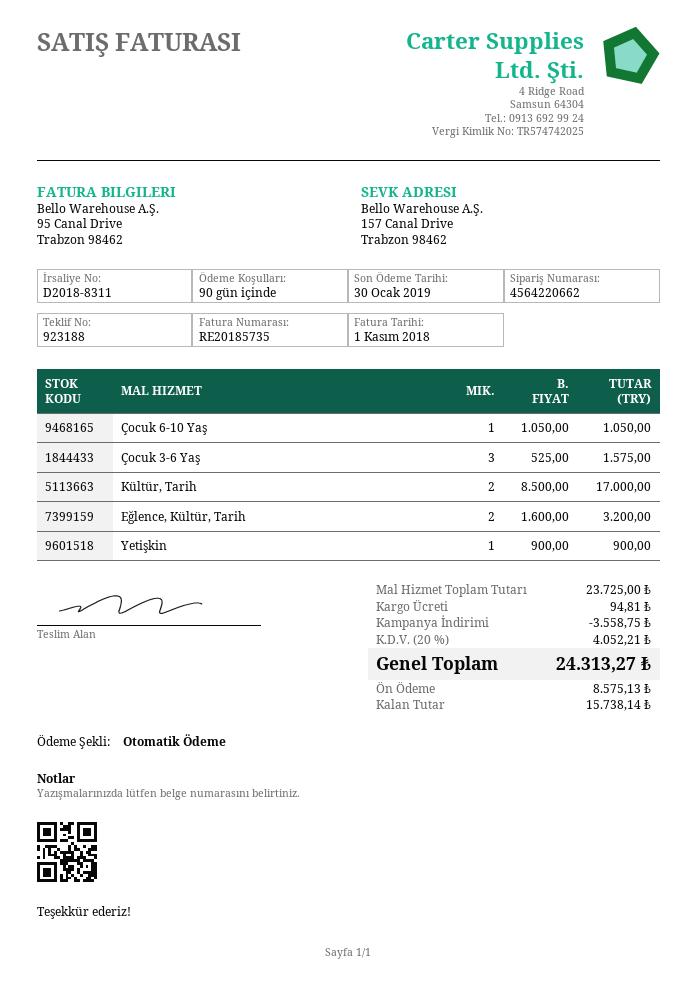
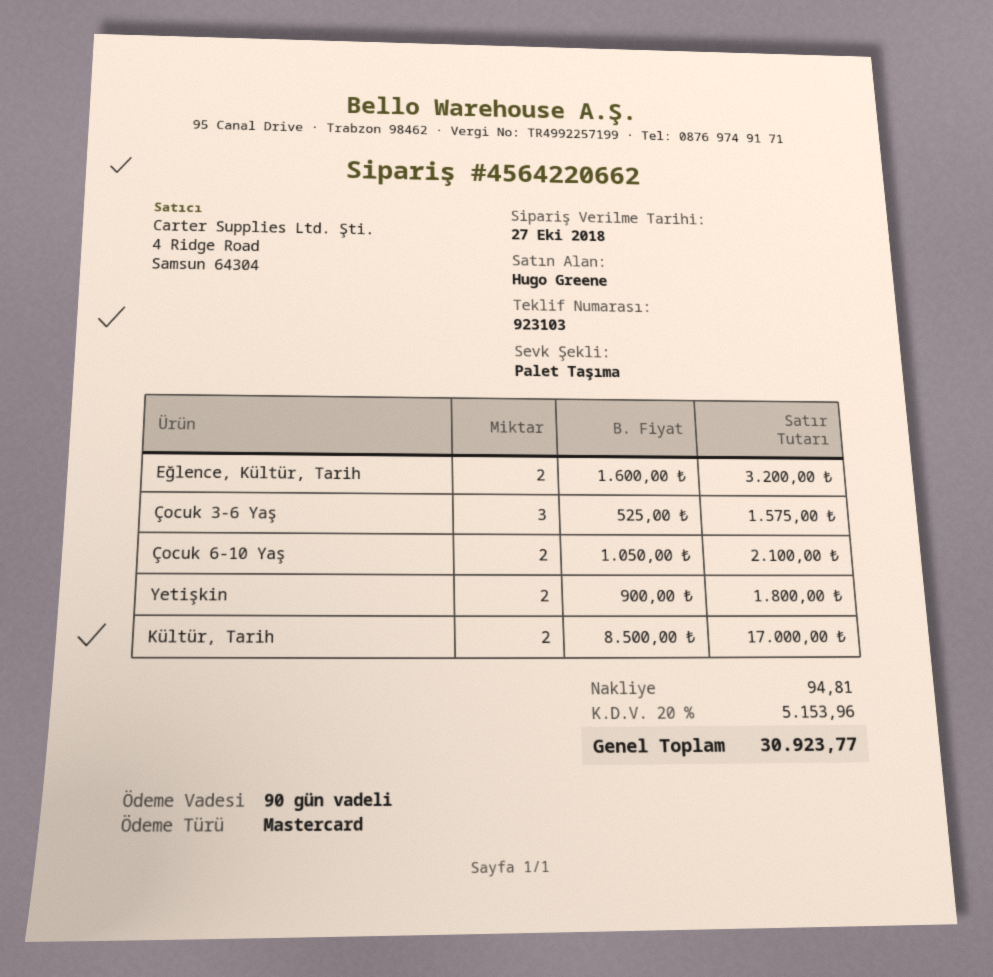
quote number: 923188 -> 923103
payment method: direct debit -> Mastercard
Çocuk 6-10 Yaş: 1 x 1050.00 = 1050.00 -> 2 x 1050.00 = 2100.00
Yetişkin: 1 x 900.00 = 900.00 -> 2 x 900.00 = 1800.00
discount: 3558.75 -> none
tax: 20% = 4052.21 -> 20% = 5153.96
total: 24313.27 -> 30923.77

